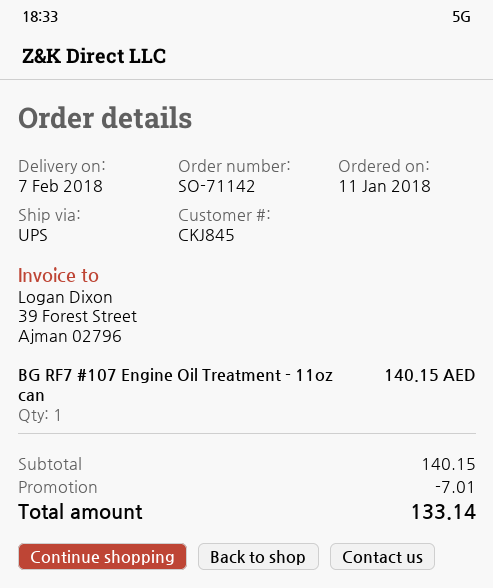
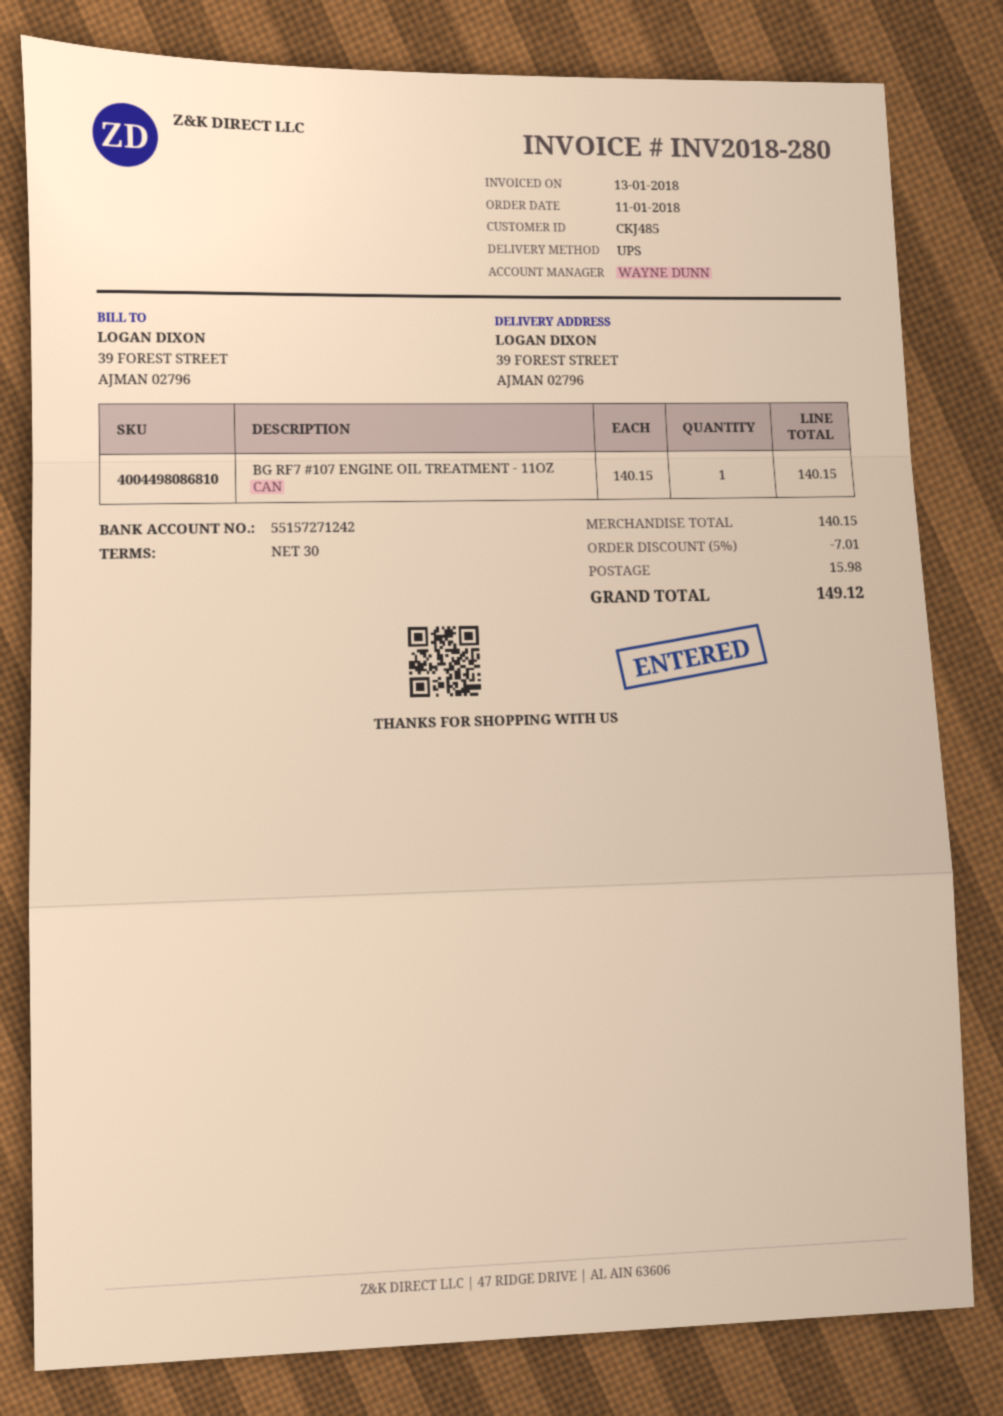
customer number: CKJ845 -> CKJ485
shipping: none -> 15.98
total: 133.14 -> 149.12

